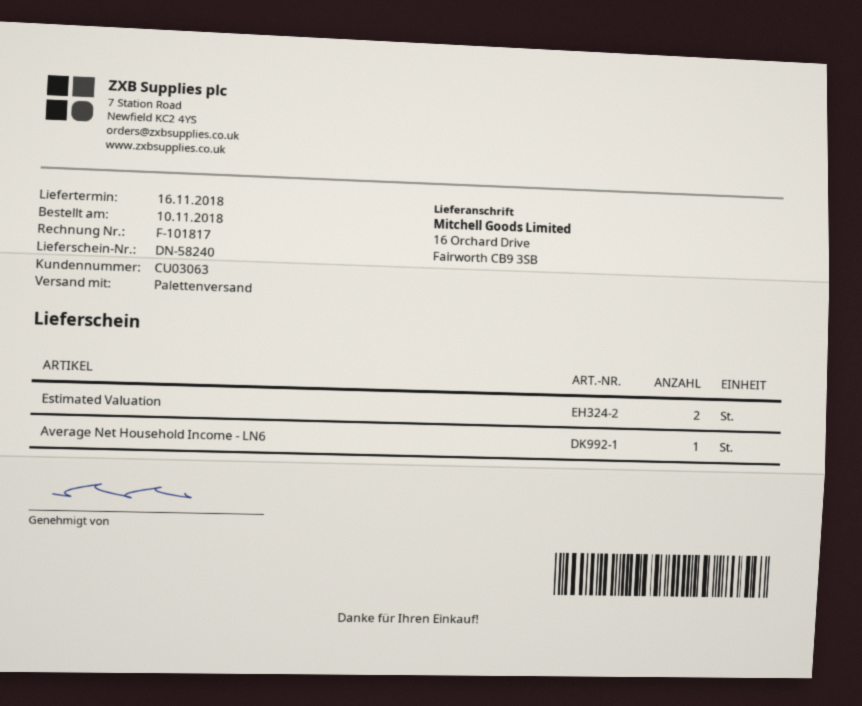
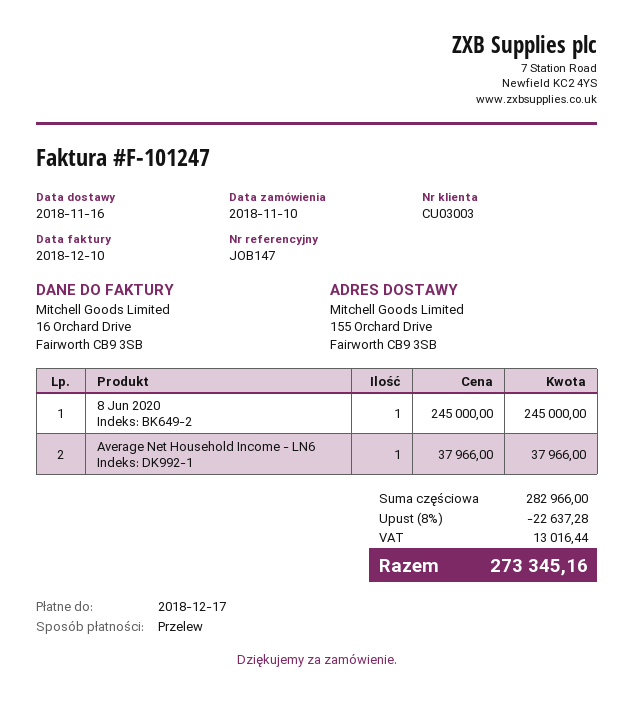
invoice number: F-101817 -> F-101247
customer number: CU03063 -> CU03003
ship to: 16 Orchard Drive, Fairworth CB9 3SB -> 155 Orchard Drive, Fairworth CB9 3SB
Estimated Valuation: 2 -> none
8 Jun 2020: none -> 1

